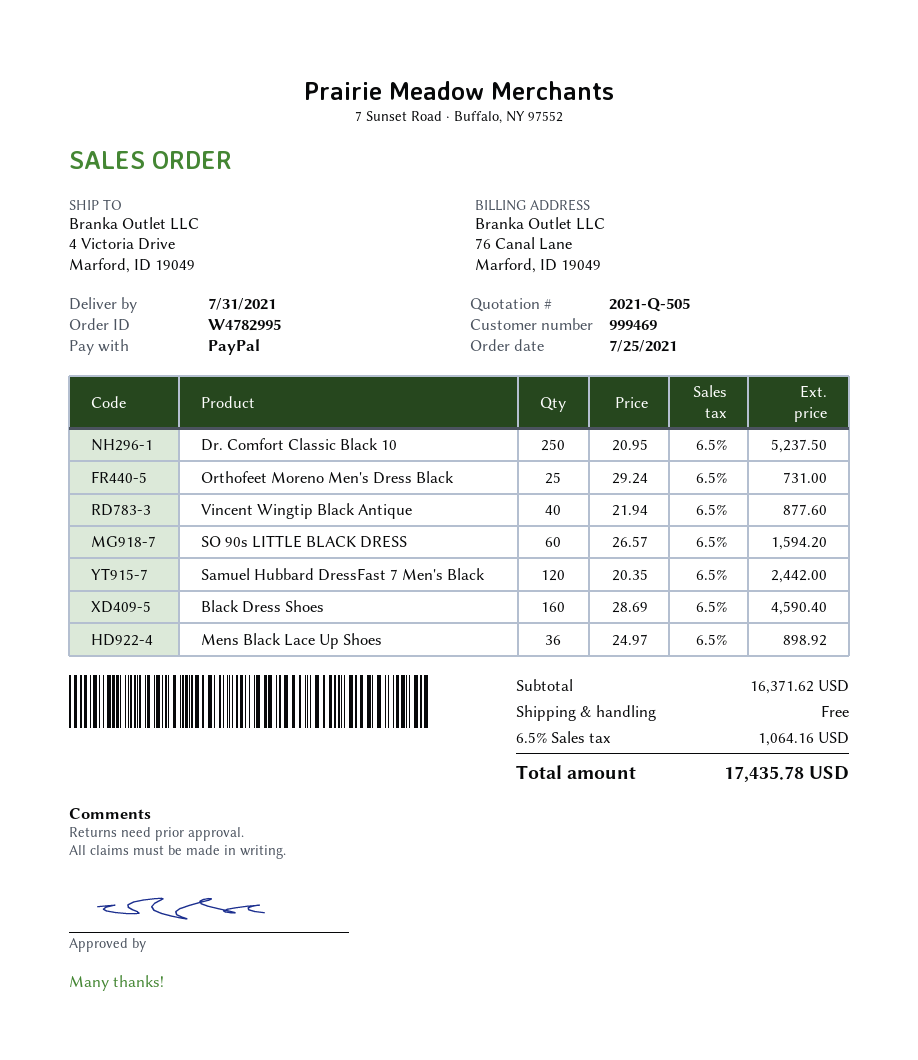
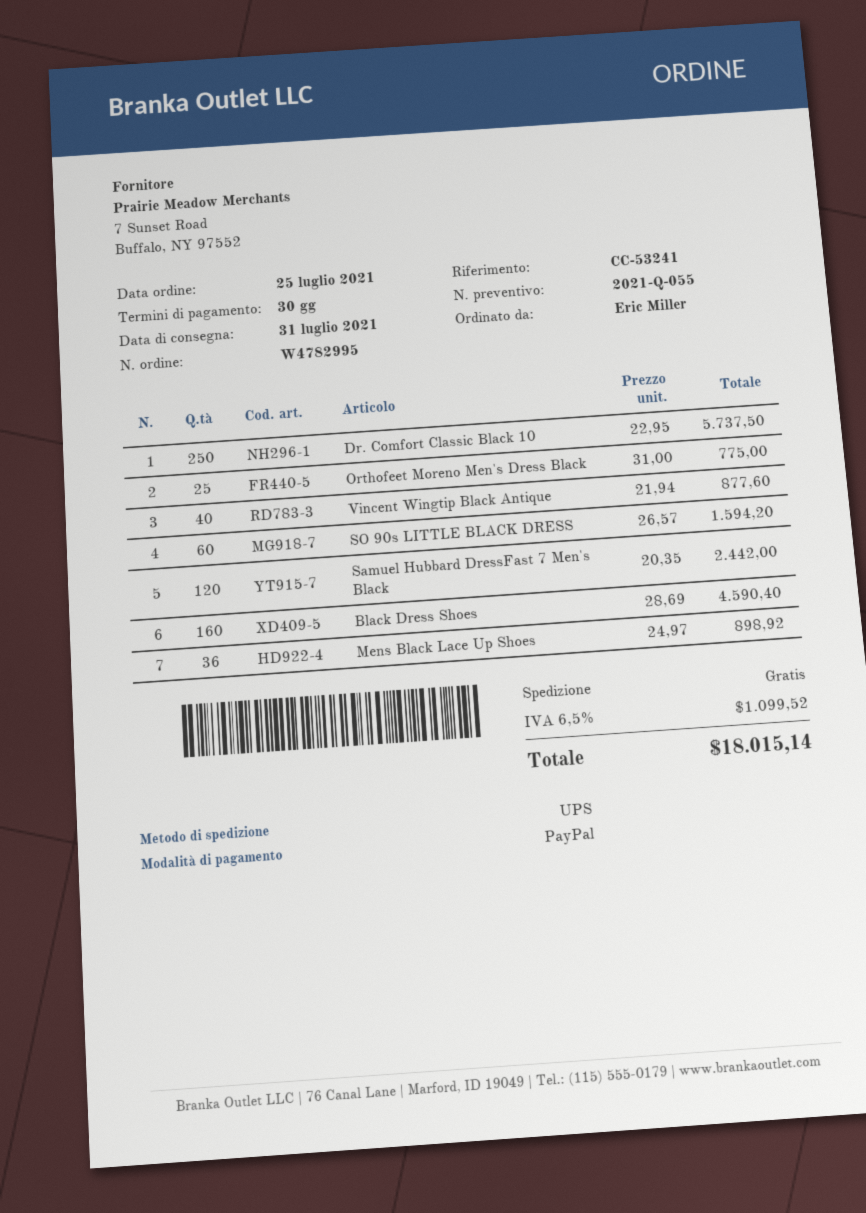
quote number: 2021-Q-505 -> 2021-Q-055
Dr. Comfort Classic Black 10: 250 x 20.95 = 5237.50 -> 250 x 22.95 = 5737.50
Orthofeet Moreno Men's Dress Black: 25 x 29.24 = 731.00 -> 25 x 31.00 = 775.00
tax: 6.5% = 1064.16 -> 6.5% = 1099.52
total: 17435.78 -> 18015.14

